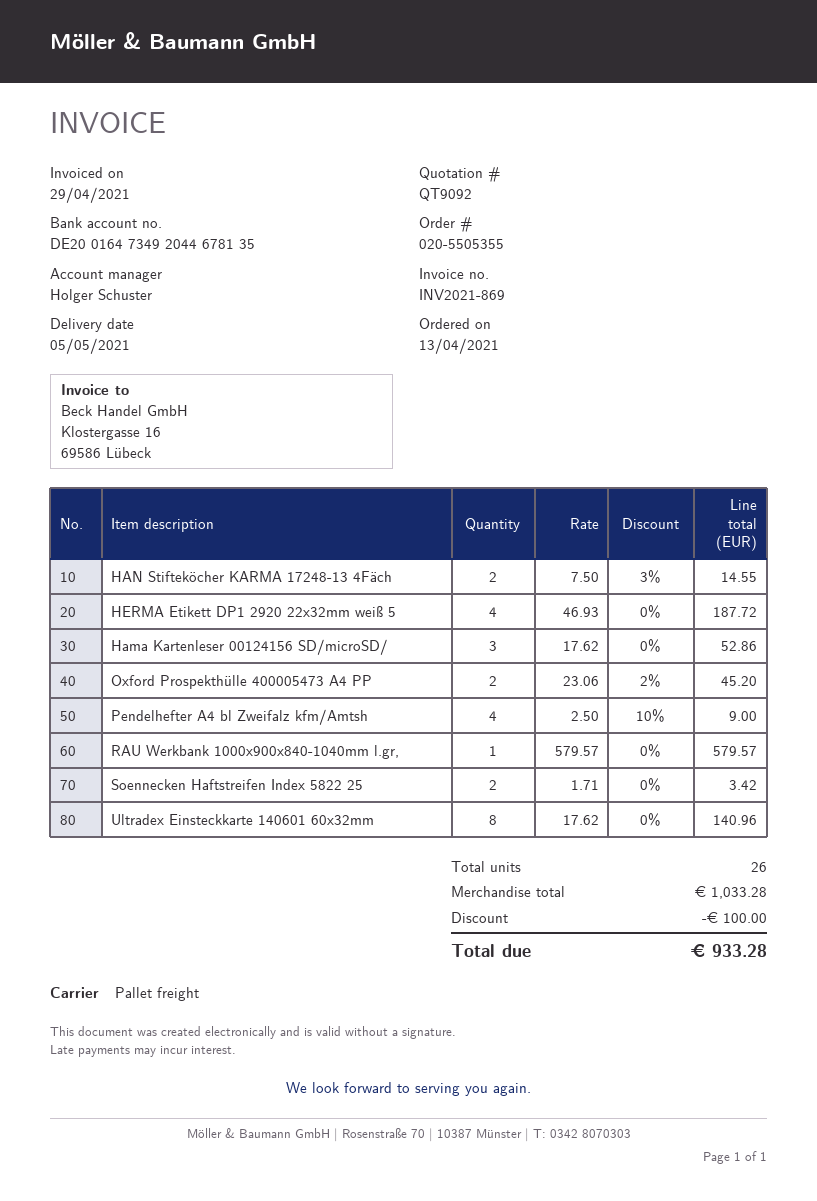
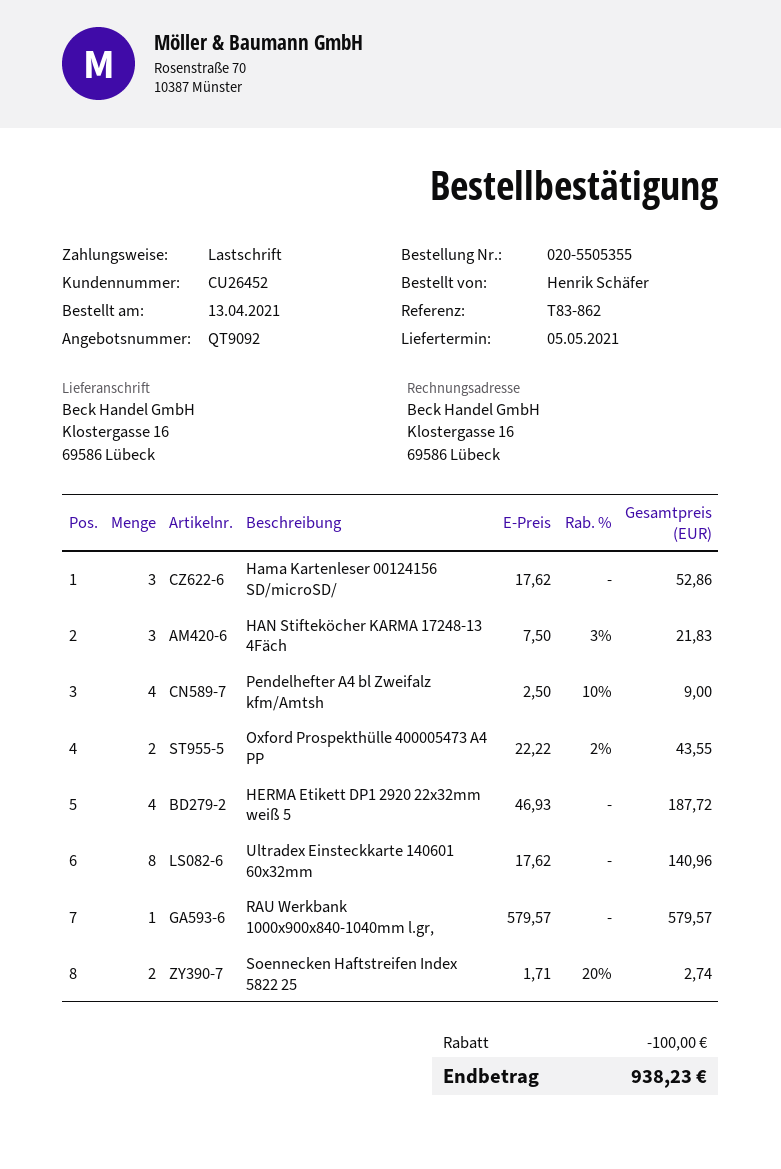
HAN Stifteköcher KARMA 17248-13 4Fäch: 2 x 7.50 - 3% = 14.55 -> 3 x 7.50 - 3% = 21.83
Oxford Prospekthülle 400005473 A4 PP: 2 x 23.06 - 2% = 45.20 -> 2 x 22.22 - 2% = 43.55
Soennecken Haftstreifen Index 5822 25: 2 x 1.71 = 3.42 -> 2 x 1.71 - 20% = 2.74
total: 933.28 -> 938.23

